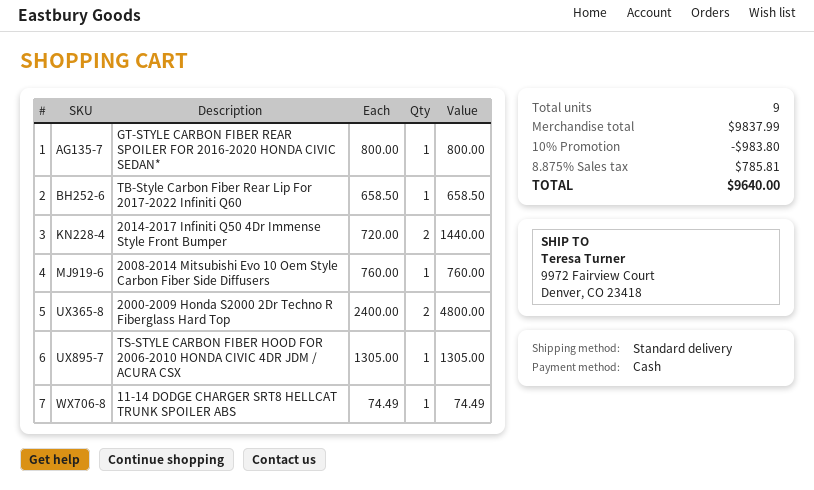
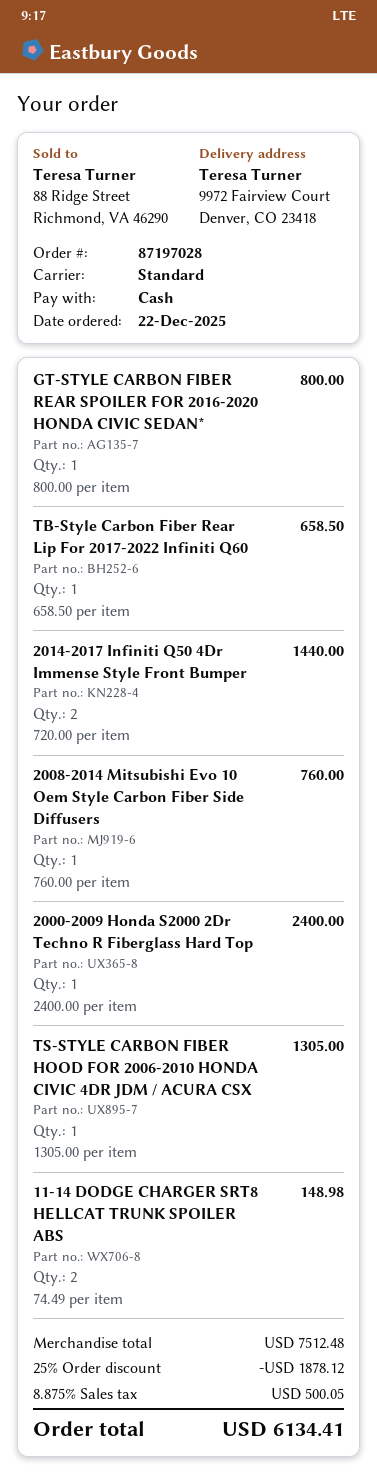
2000-2009 Honda S2000 2Dr Techno R Fiberglass Hard Top: 2 x 2400.00 = 4800.00 -> 1 x 2400.00 = 2400.00
11-14 DODGE CHARGER SRT8 HELLCAT TRUNK SPOILER ABS: 1 x 74.49 = 74.49 -> 2 x 74.49 = 148.98
subtotal: 9837.99 -> 7512.48
discount: 10% = 983.80 -> 25% = 1878.12
tax: 8.875% = 785.81 -> 8.875% = 500.05
total: 9640.00 -> 6134.41

